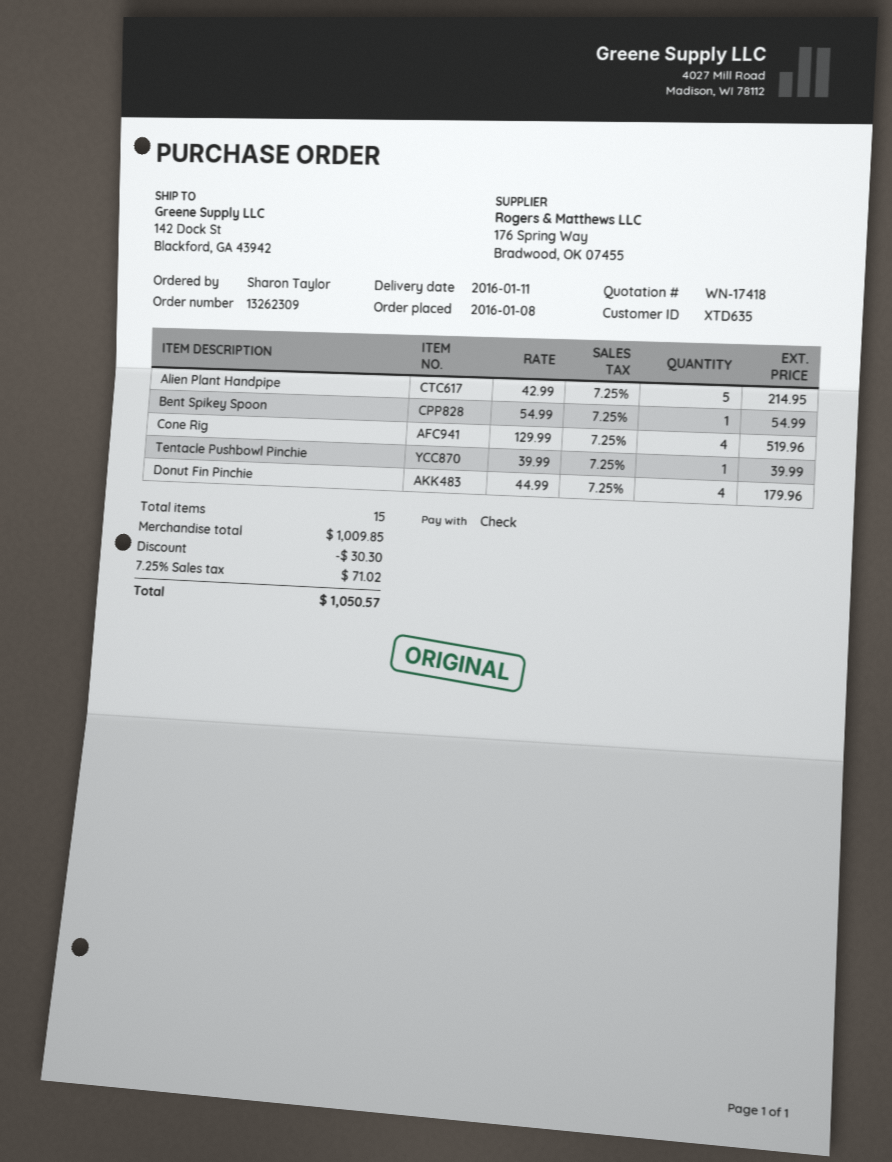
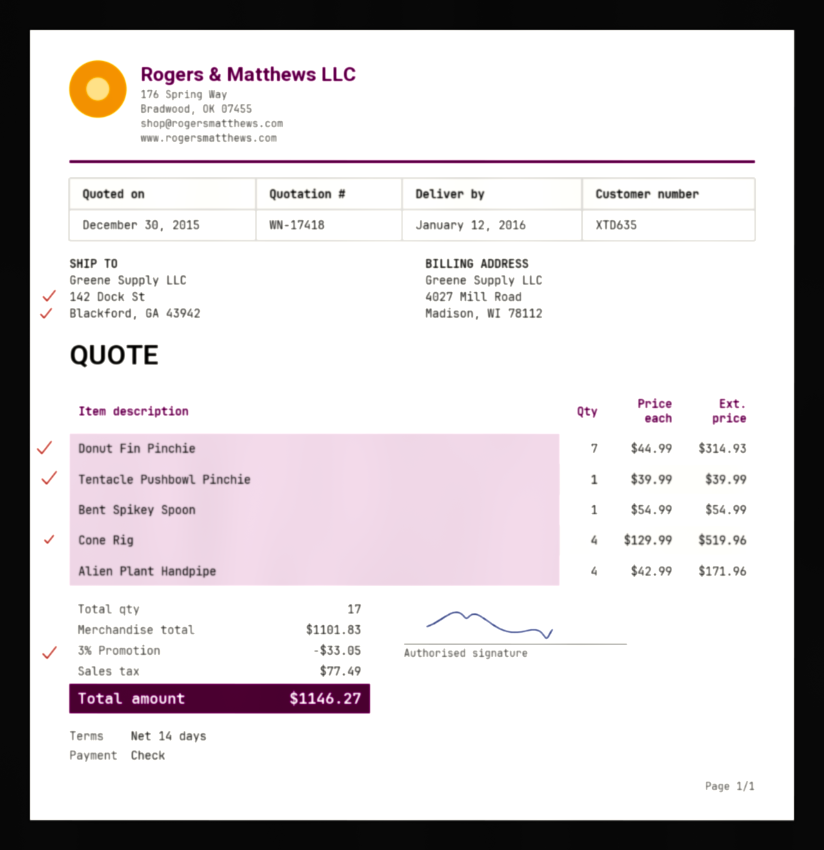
delivery date: 2016-01-11 -> 2016-01-12
Alien Plant Handpipe: 5 x 42.99 = 214.95 -> 4 x 42.99 = 171.96
Donut Fin Pinchie: 4 x 44.99 = 179.96 -> 7 x 44.99 = 314.93
total quantity: 15 -> 17
subtotal: 1009.85 -> 1101.83
discount: 30.30 -> 33.05
tax: 71.02 -> 77.49
total: 1050.57 -> 1146.27

